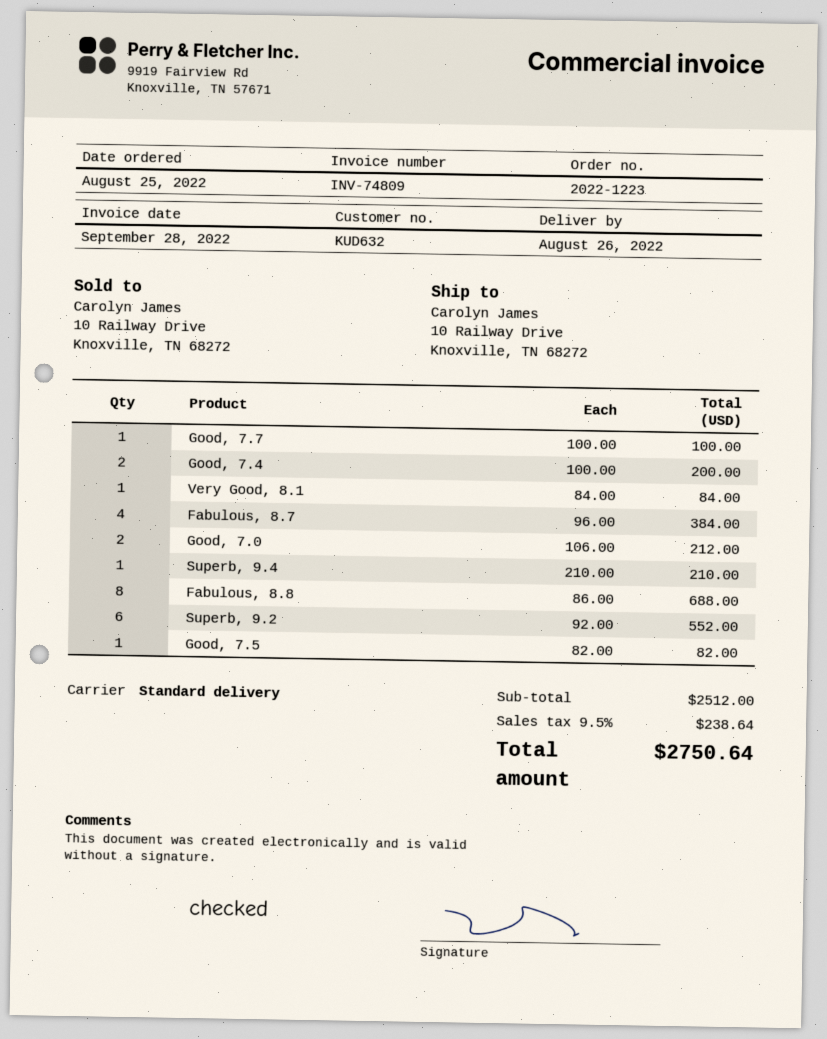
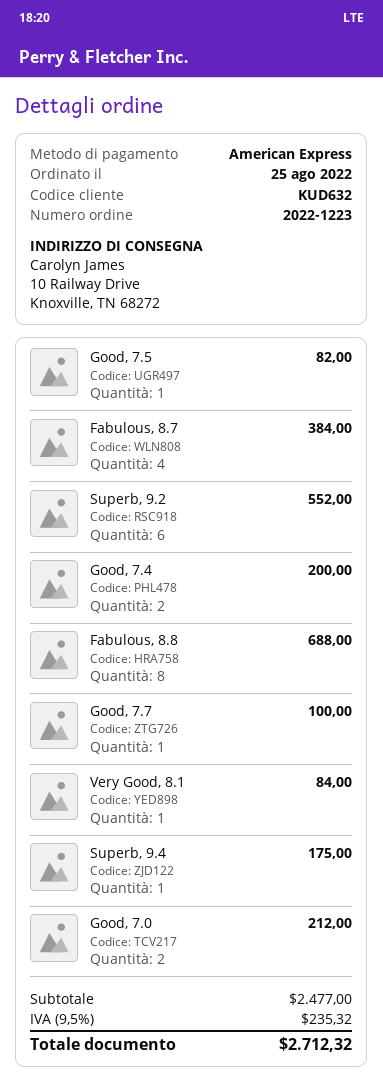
Superb, 9.4: 1 for 210.00 -> 1 for 175.00
subtotal: 2512.00 -> 2477.00
tax: 9.5% = 238.64 -> 9.5% = 235.32
total: 2750.64 -> 2712.32

